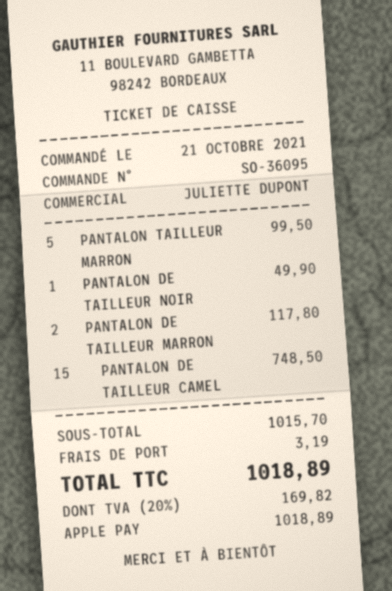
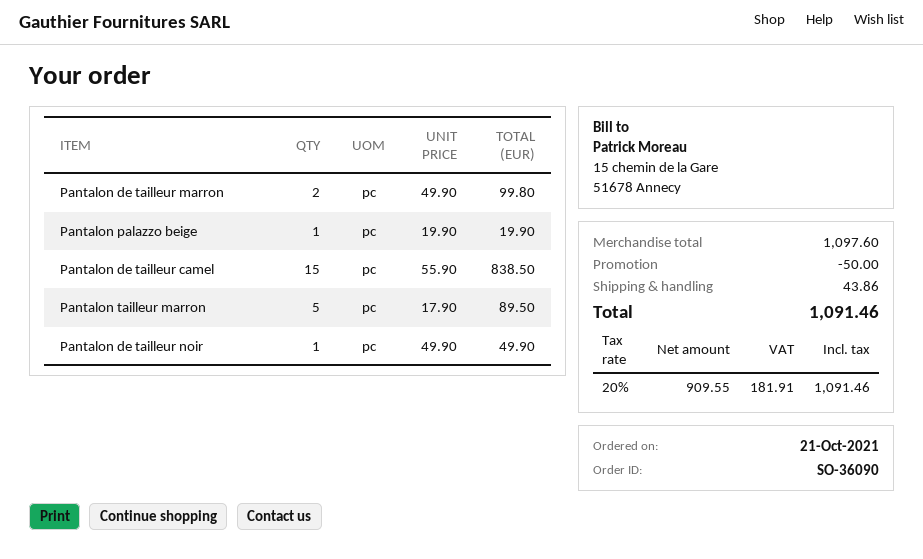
order number: SO-36095 -> SO-36090
PANTALON TAILLEUR MARRON: 5 for 99.50 -> 5 for 89.50
PANTALON DE TAILLEUR MARRON: 2 for 117.80 -> 2 for 99.80
PANTALON DE TAILLEUR CAMEL: 15 for 748.50 -> 15 for 838.50
Pantalon palazzo beige: none -> 1 for 19.90
subtotal: 1015.70 -> 1097.60
discount: none -> 50.00
shipping: 3.19 -> 43.86
tax: 20% = 169.82 -> 20% = 181.91
total: 1018.89 -> 1091.46

